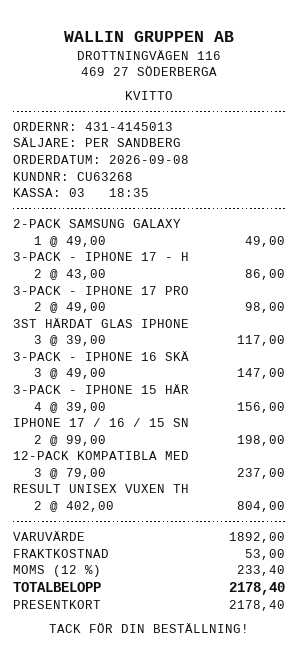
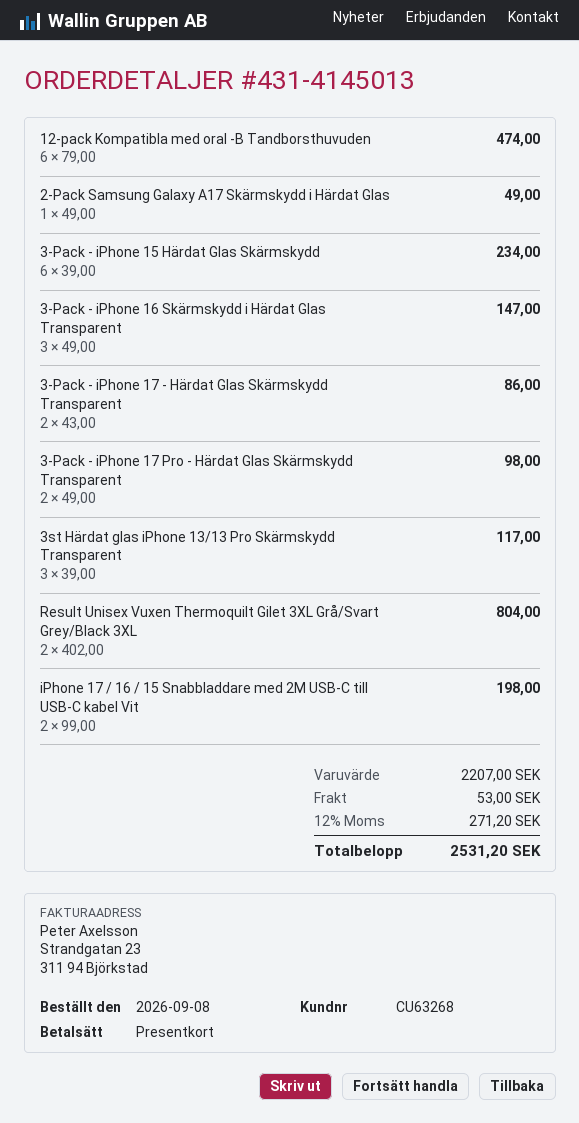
3-PACK - IPHONE 15 HÄR: 4 x 39.00 = 156.00 -> 6 x 39.00 = 234.00
12-PACK KOMPATIBLA MED: 3 x 79.00 = 237.00 -> 6 x 79.00 = 474.00
subtotal: 1892.00 -> 2207.00
tax: 12% = 233.40 -> 12% = 271.20
total: 2178.40 -> 2531.20

